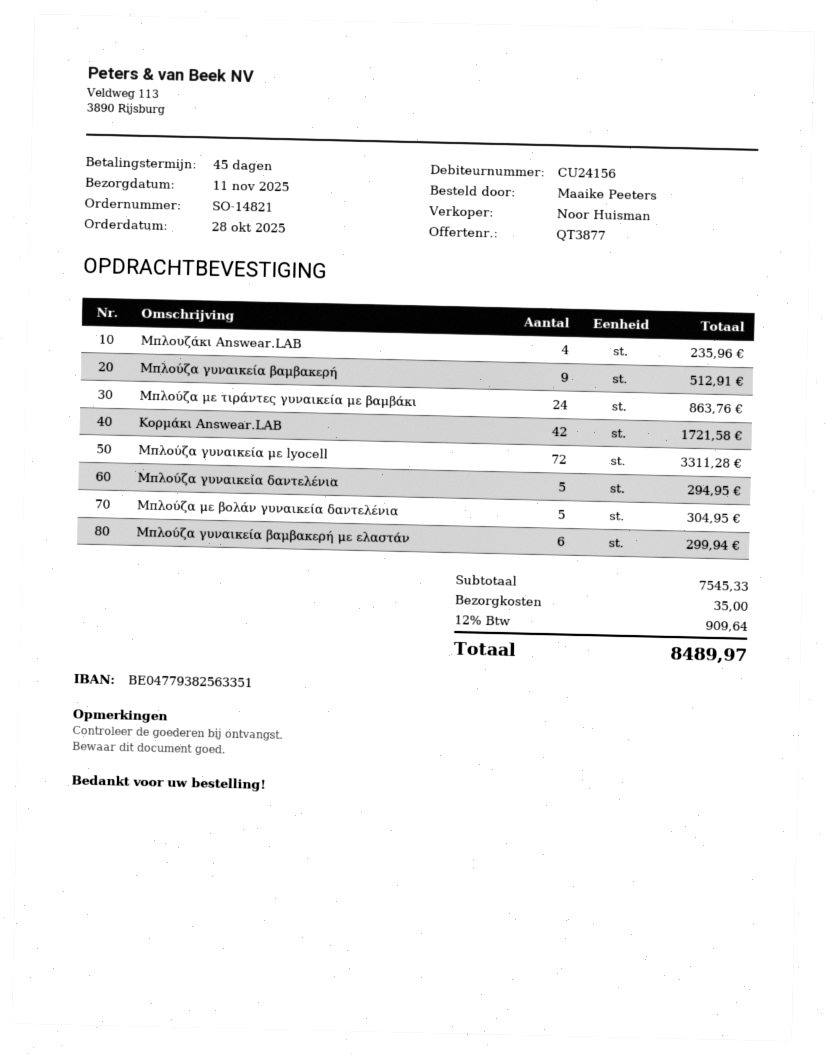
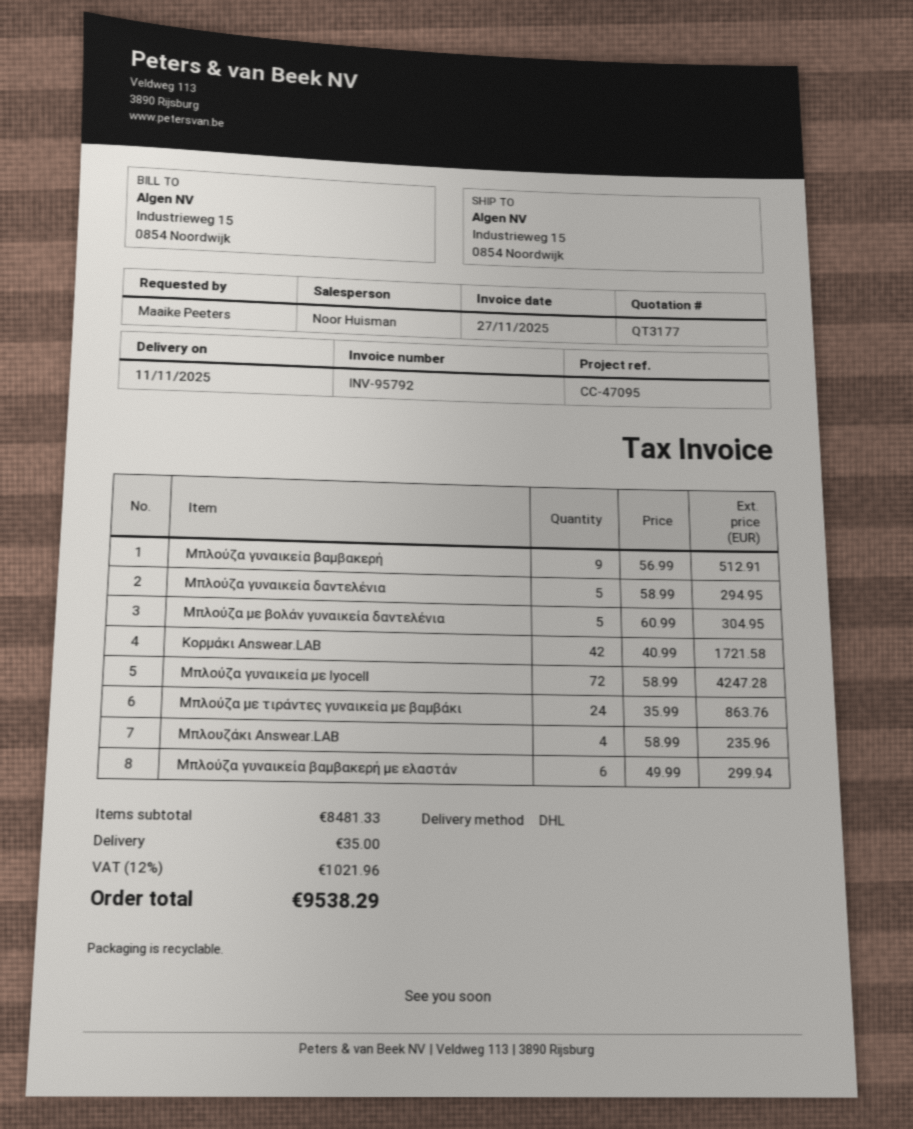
quote number: QT3877 -> QT3177
Μπλούζα γυναικεία με lyocell: 72 for 3311.28 -> 72 for 4247.28
subtotal: 7545.33 -> 8481.33
tax: 12% = 909.64 -> 12% = 1021.96
total: 8489.97 -> 9538.29

